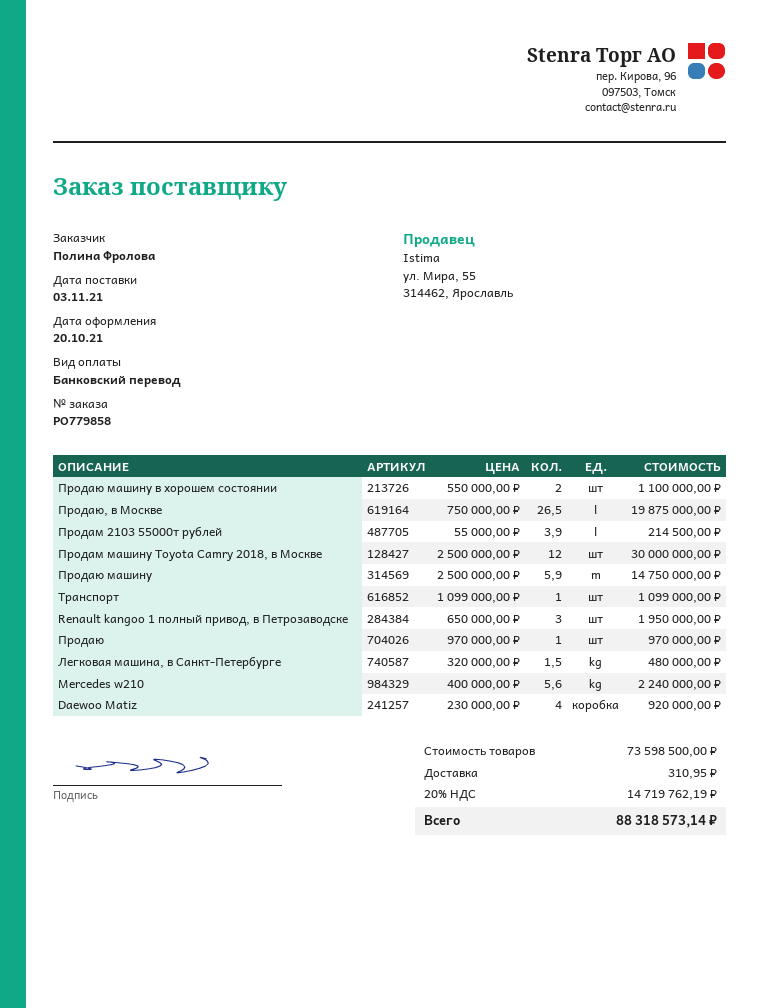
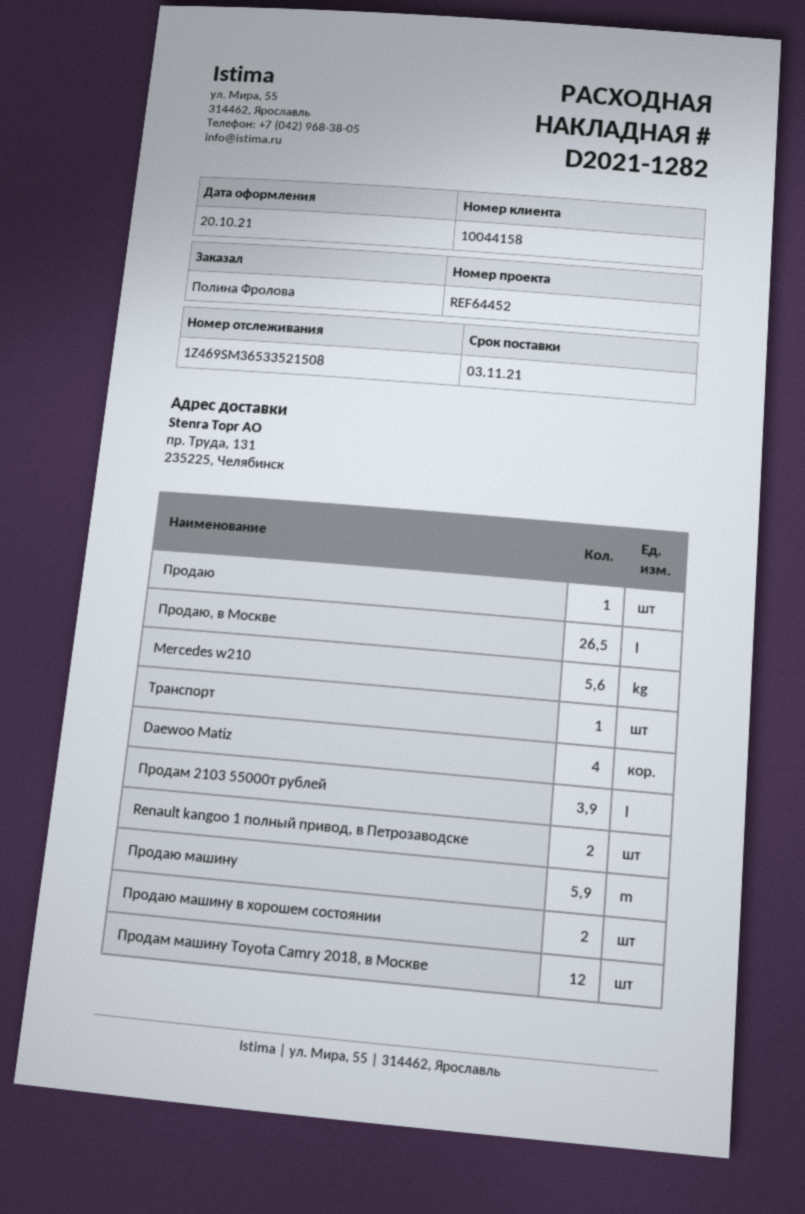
Renault kangoo 1 полный привод, в Петрозаводске: 3 -> 2
Легковая машина, в Санкт-Петербурге: 1.5 -> none

